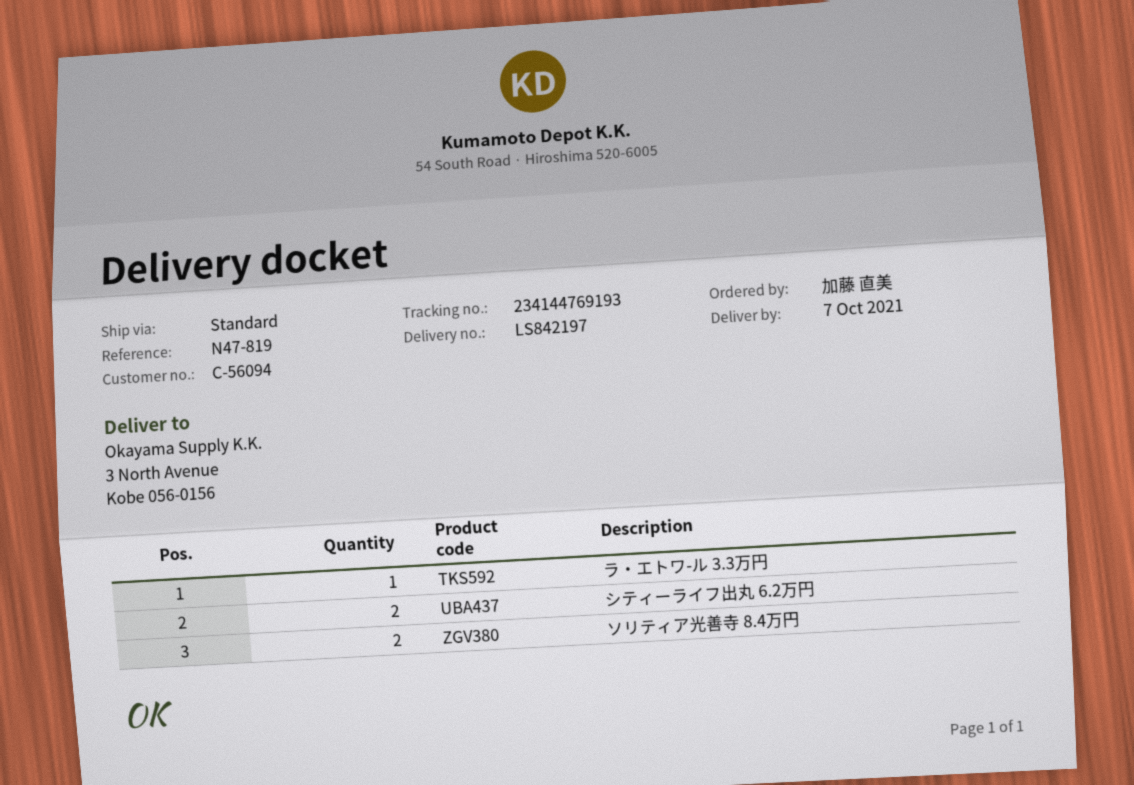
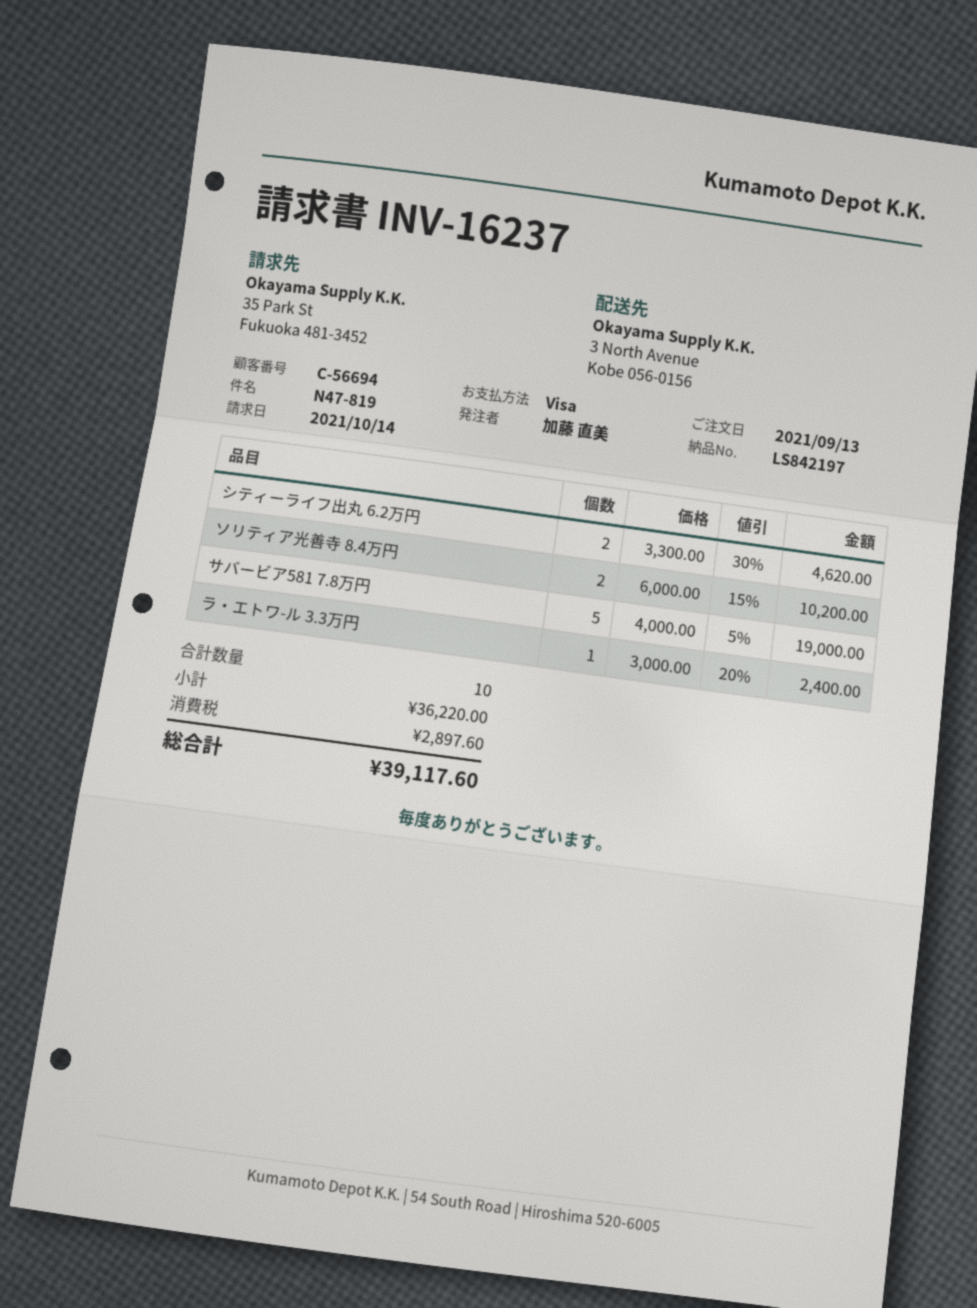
customer number: C-56094 -> C-56694
サバービア581 7.8万円: none -> 5

